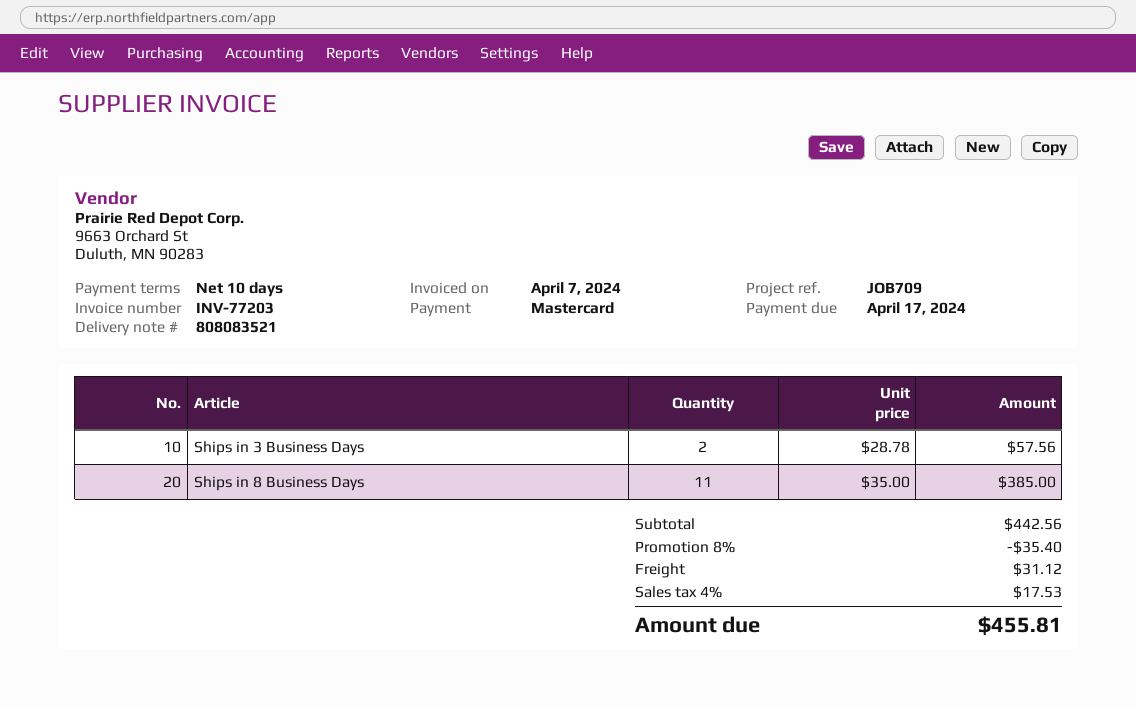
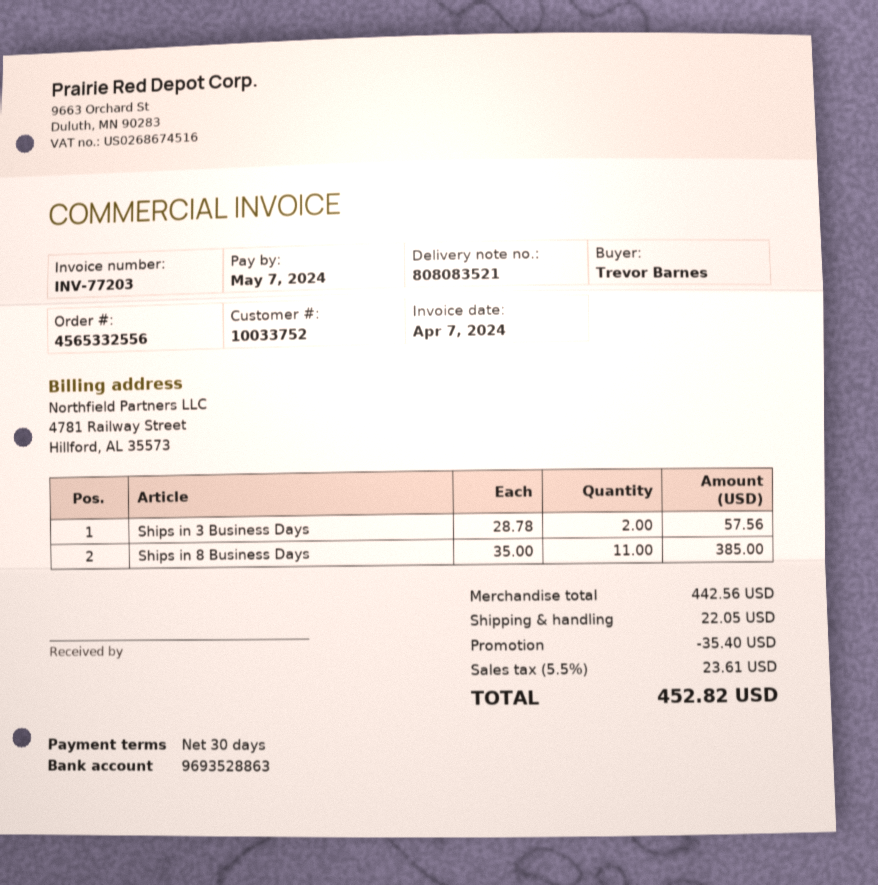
payment terms: 10 days -> 30 days
due date: 2024-04-17 -> 2024-05-07
shipping: 31.12 -> 22.05
tax: 4% = 17.53 -> 5.5% = 23.61
total: 455.81 -> 452.82

